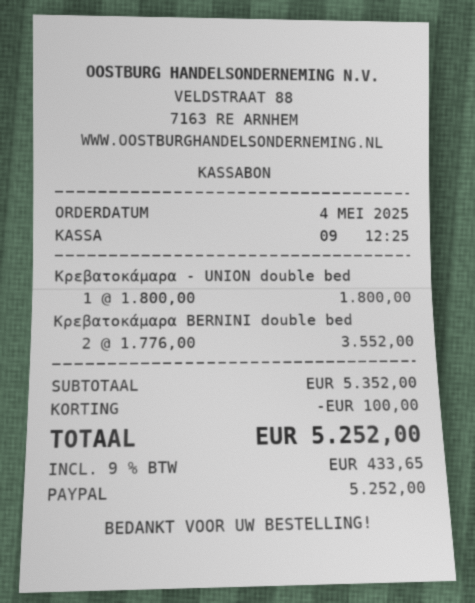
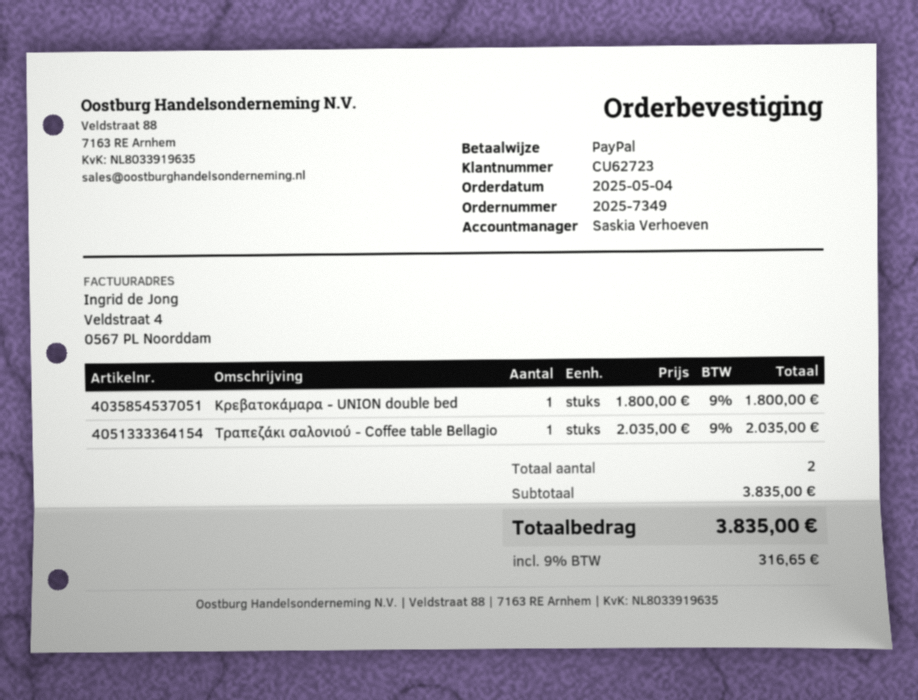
Κρεβατοκάμαρα BERNINI double bed: 2 x 1776.00 = 3552.00 -> none
Τραπεζάκι σαλονιού - Coffee table Bellagio: none -> 1 x 2035.00 = 2035.00
subtotal: 5352.00 -> 3835.00
discount: 100.00 -> none
tax: 9% = 433.65 -> 9% = 316.65
total: 5252.00 -> 3835.00

